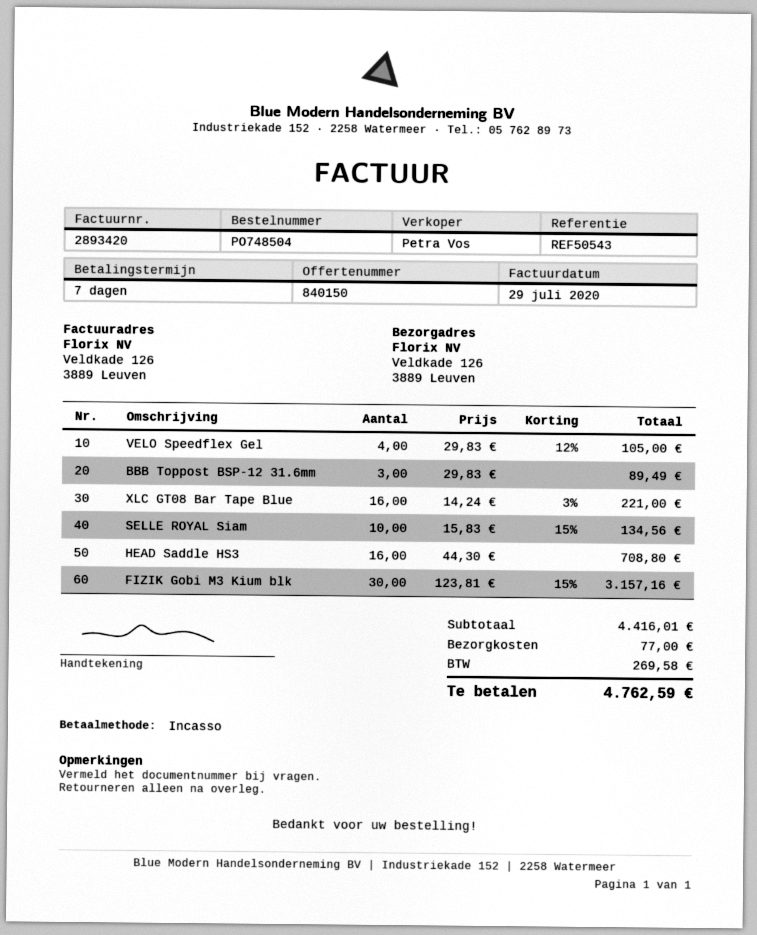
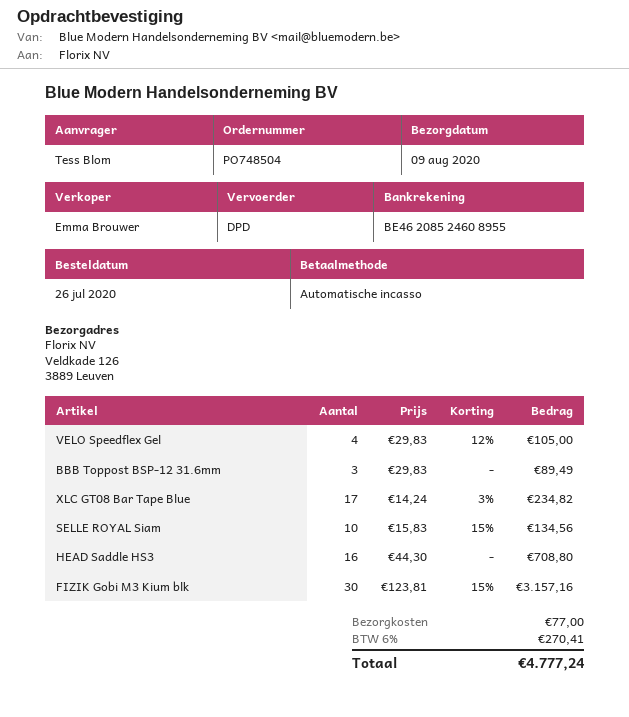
sales rep: Petra Vos -> Emma Brouwer
XLC GT08 Bar Tape Blue: 16 x 14.24 - 3% = 221.00 -> 17 x 14.24 - 3% = 234.82
tax: 269.58 -> 270.41
total: 4762.59 -> 4777.24

